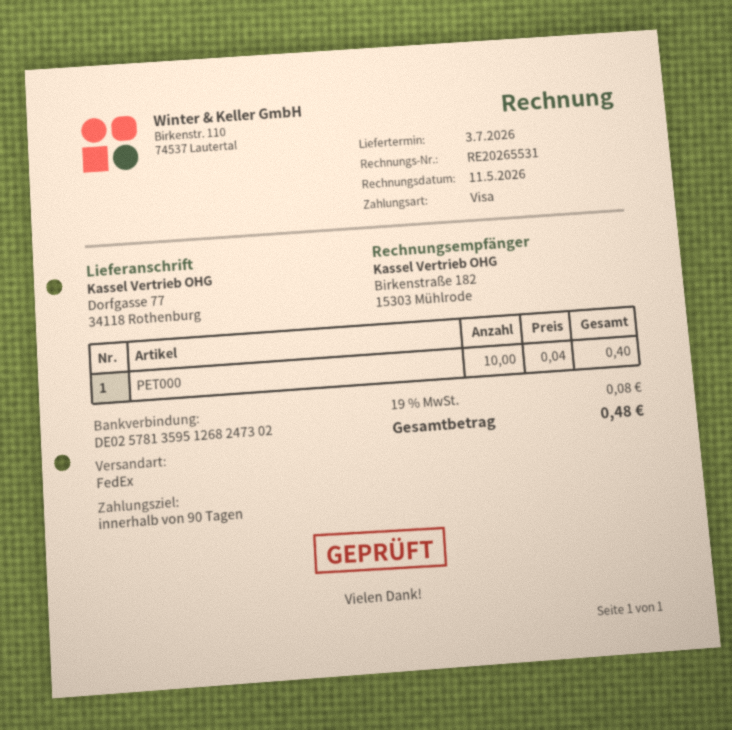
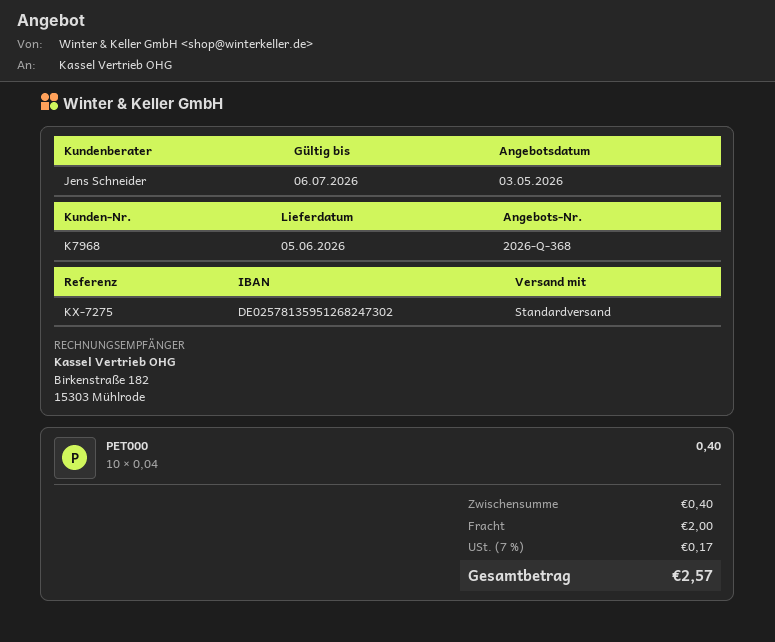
delivery date: 2026-07-03 -> 2026-06-05
shipping method: FedEx -> standard
shipping: none -> 2.00
tax: 19% = 0.08 -> 7% = 0.17
total: 0.48 -> 2.57

